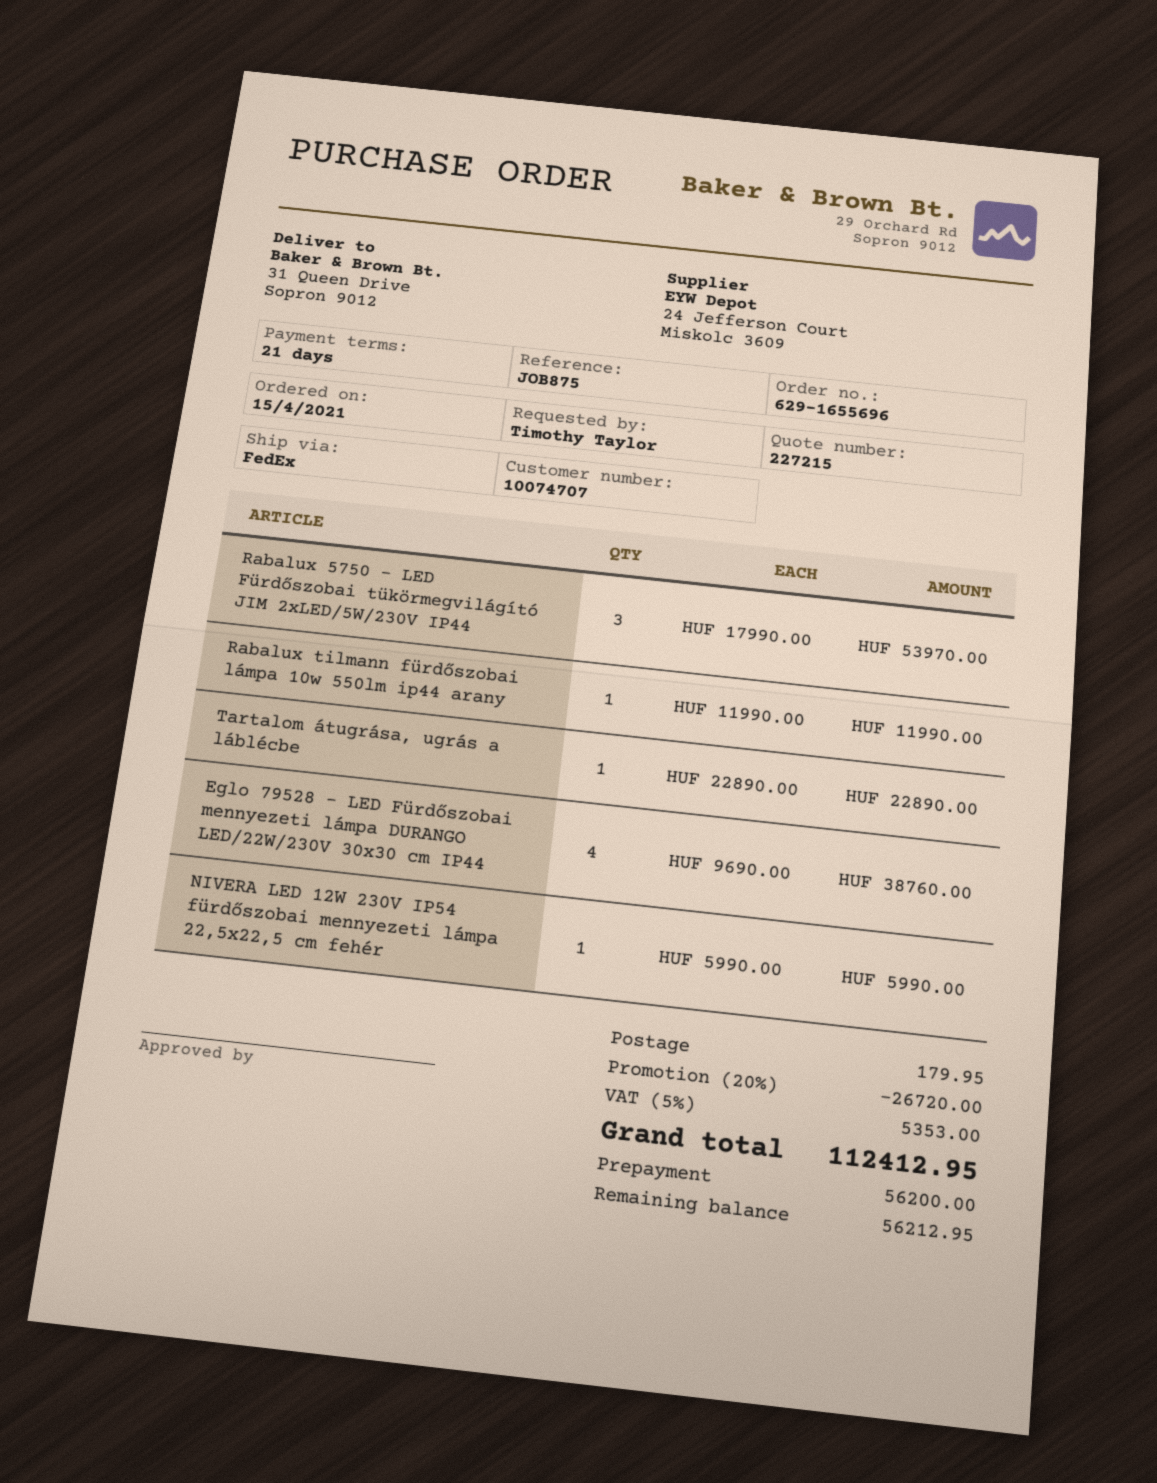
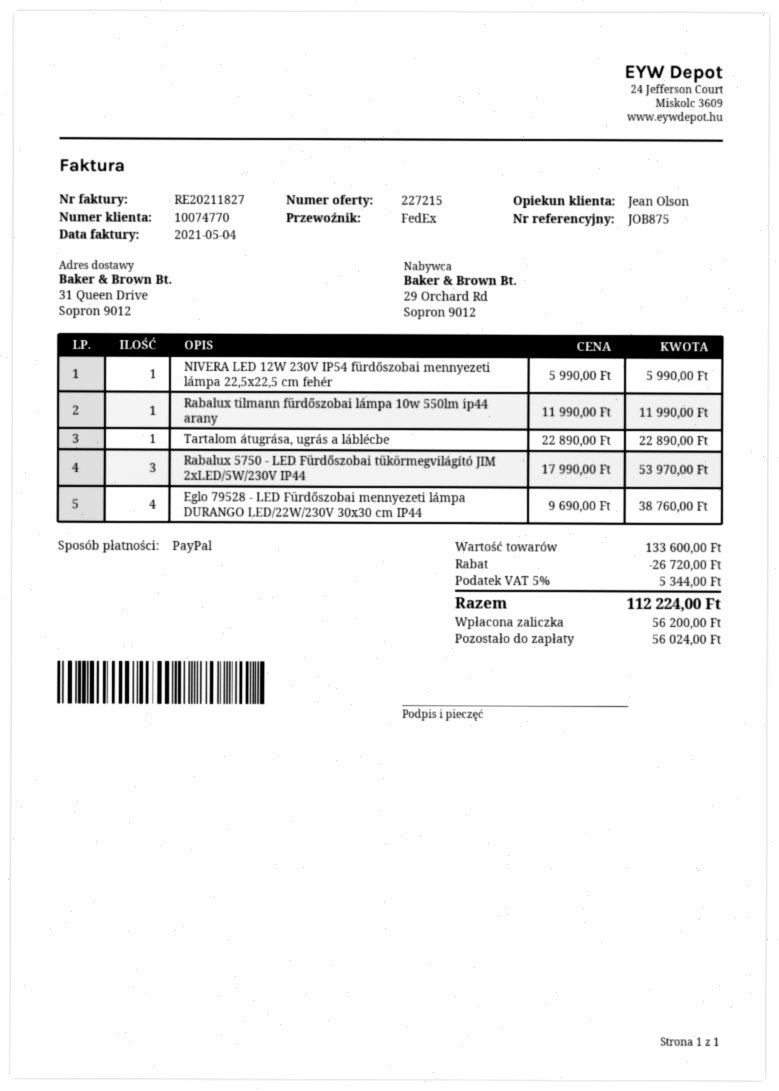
customer number: 10074707 -> 10074770
shipping: 179.95 -> none
tax: 5% = 5353.00 -> 5% = 5344.00
total: 112412.95 -> 112224.00
balance: 56212.95 -> 56024.00

